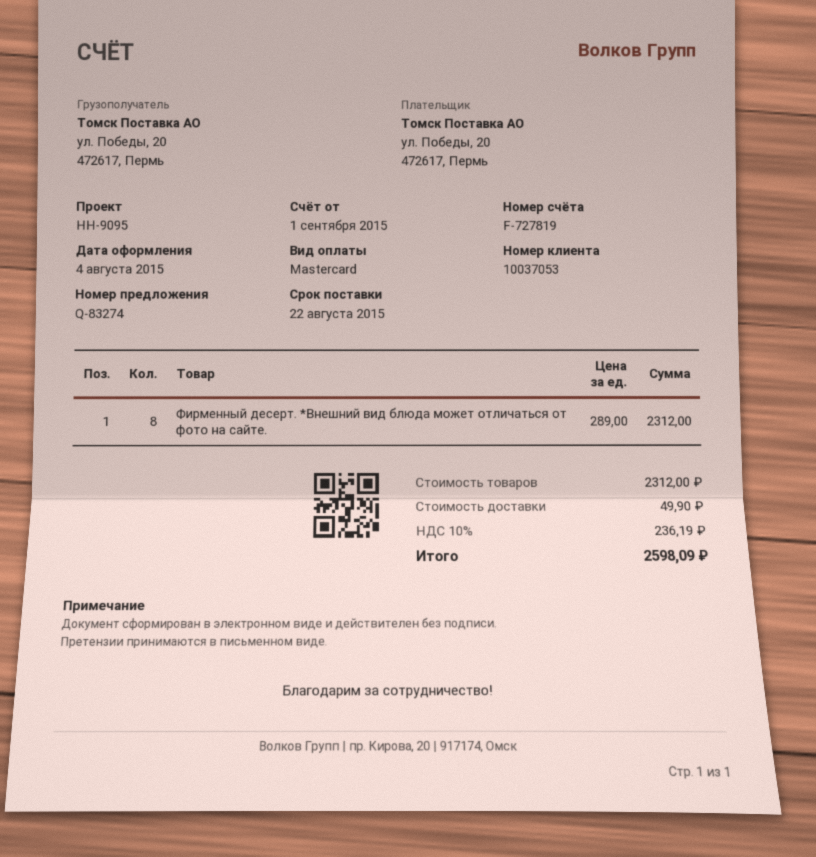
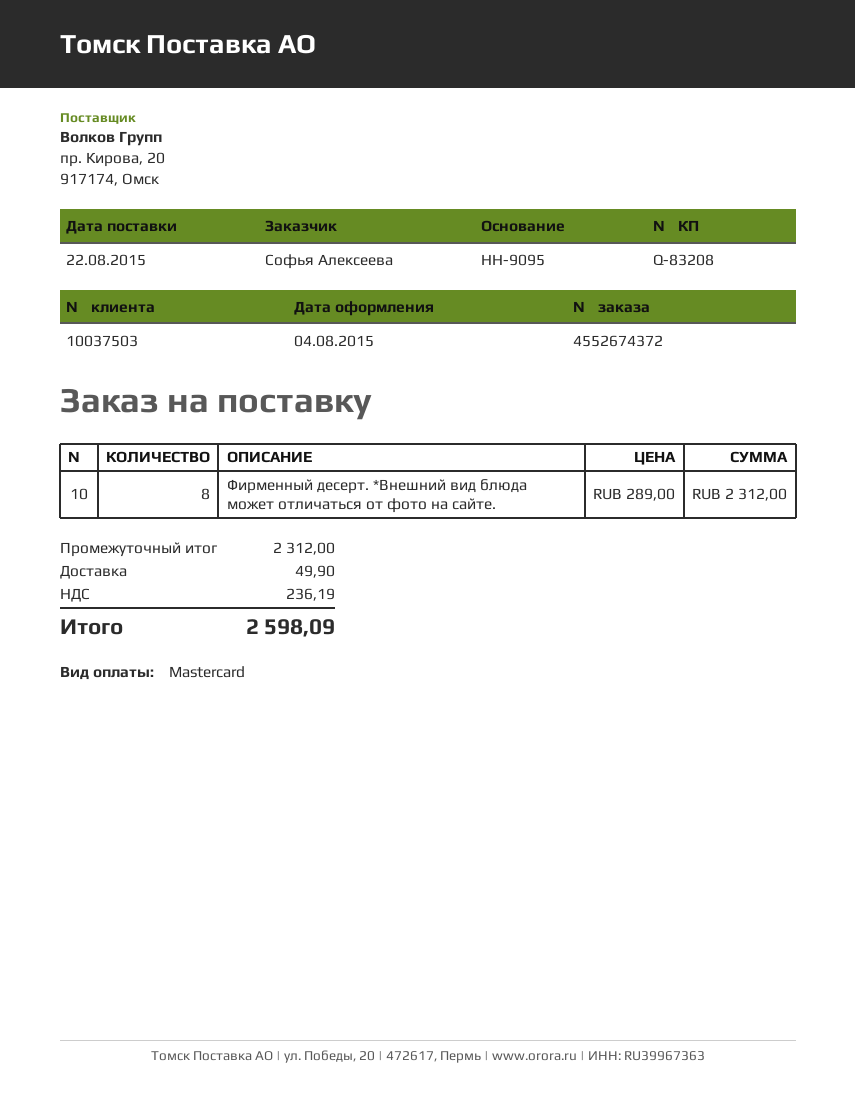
quote number: Q-83274 -> Q-83208
customer number: 10037053 -> 10037503

